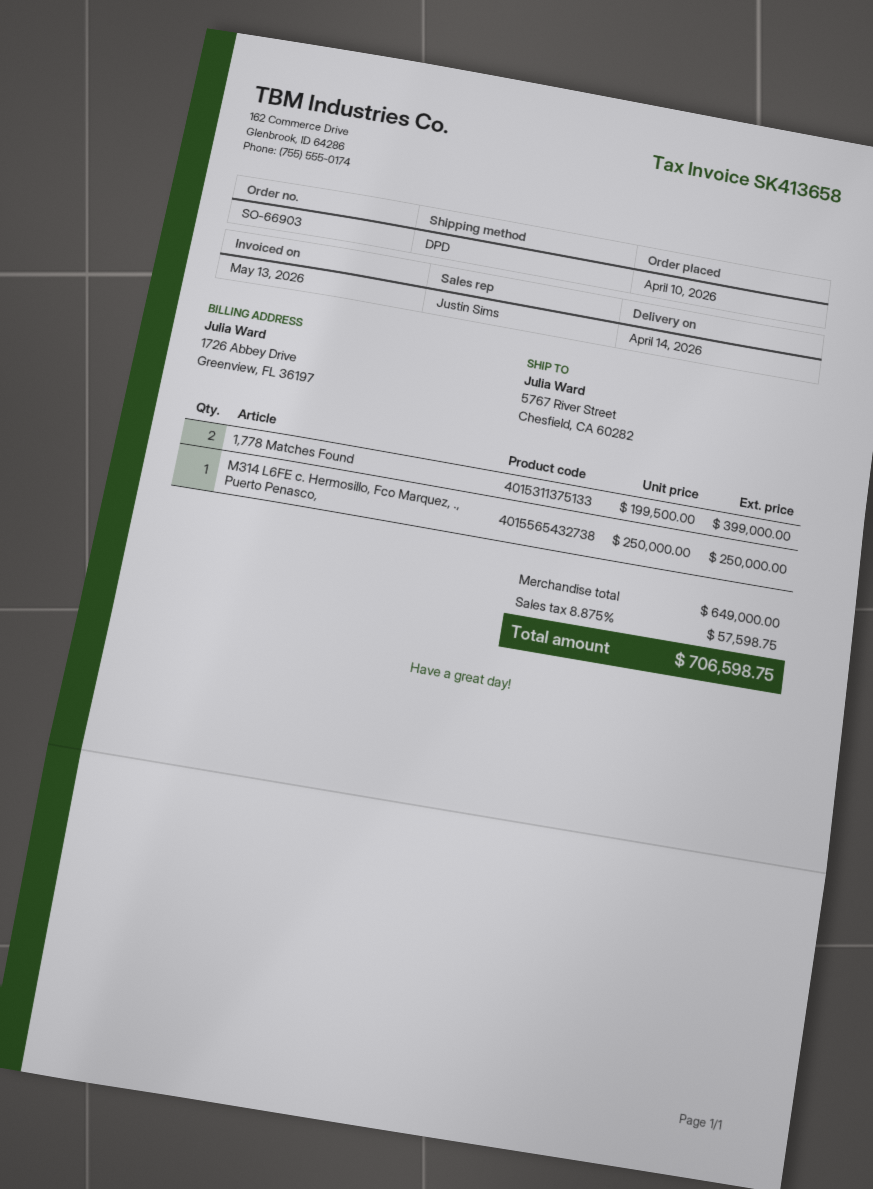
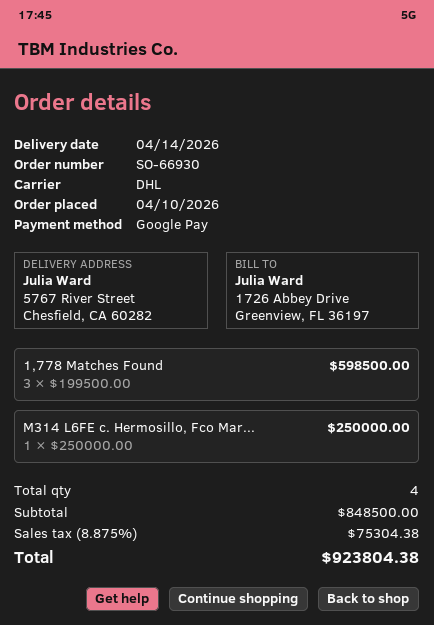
order number: SO-66903 -> SO-66930
shipping method: DPD -> DHL
1,778 Matches Found: 2 x 199500.00 = 399000.00 -> 3 x 199500.00 = 598500.00
subtotal: 649000.00 -> 848500.00
tax: 8.875% = 57598.75 -> 8.875% = 75304.38
total: 706598.75 -> 923804.38

